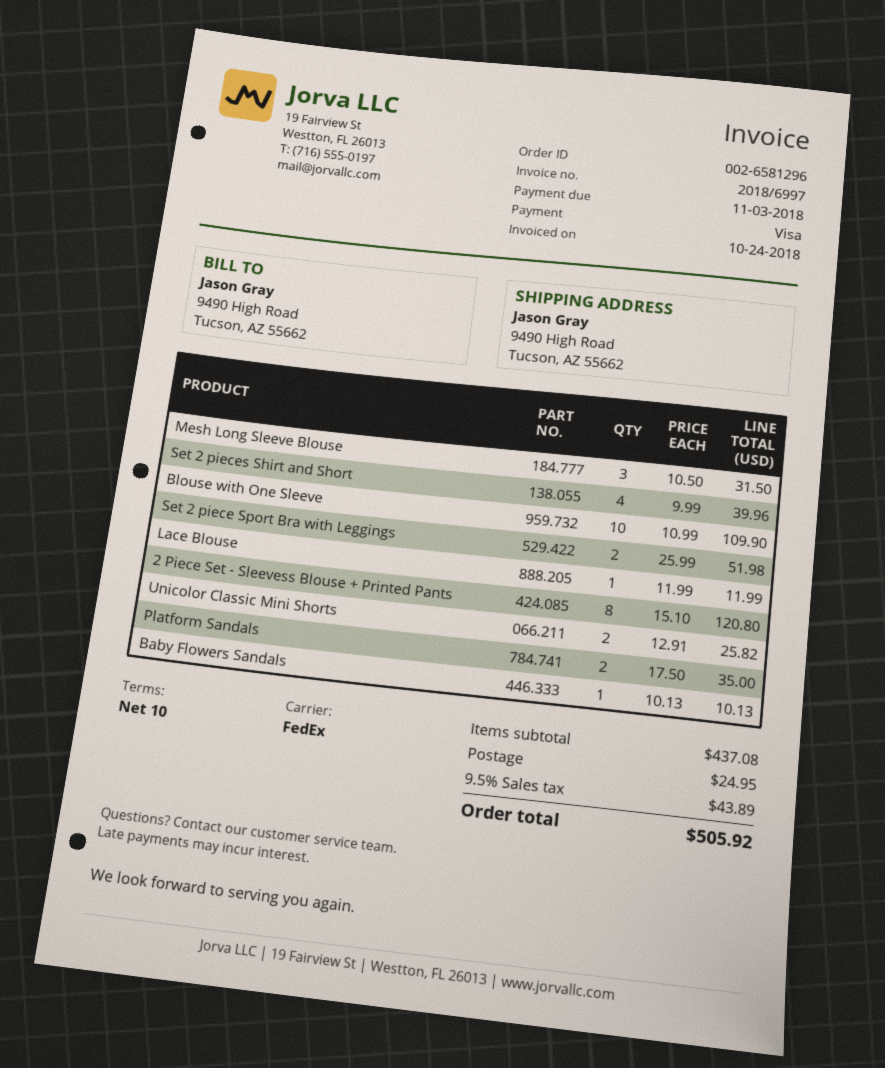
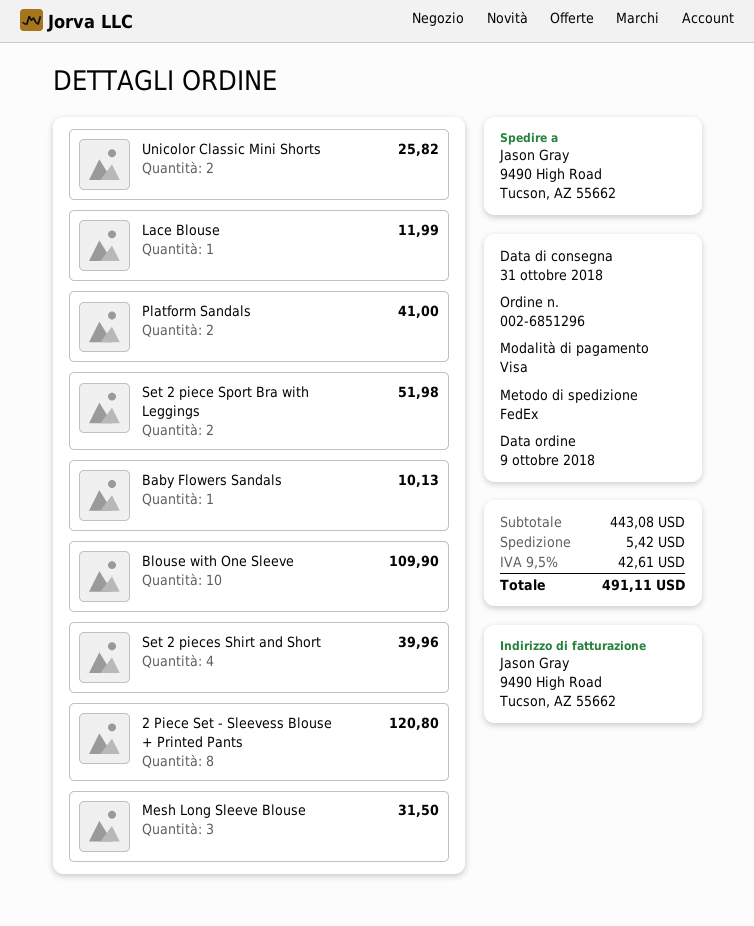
order number: 002-6581296 -> 002-6851296
Platform Sandals: 2 for 35.00 -> 2 for 41.00
subtotal: 437.08 -> 443.08
shipping: 24.95 -> 5.42
tax: 9.5% = 43.89 -> 9.5% = 42.61
total: 505.92 -> 491.11

